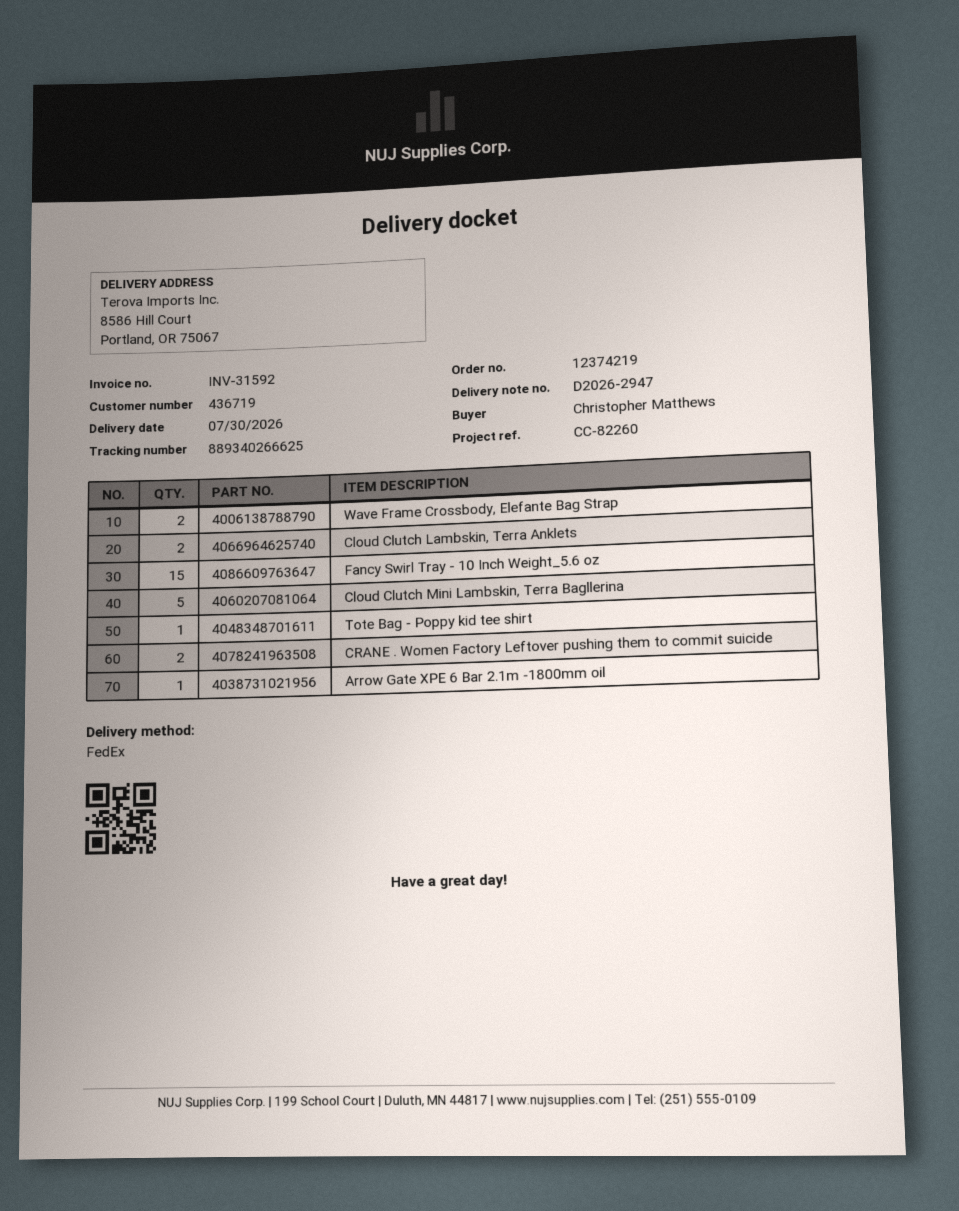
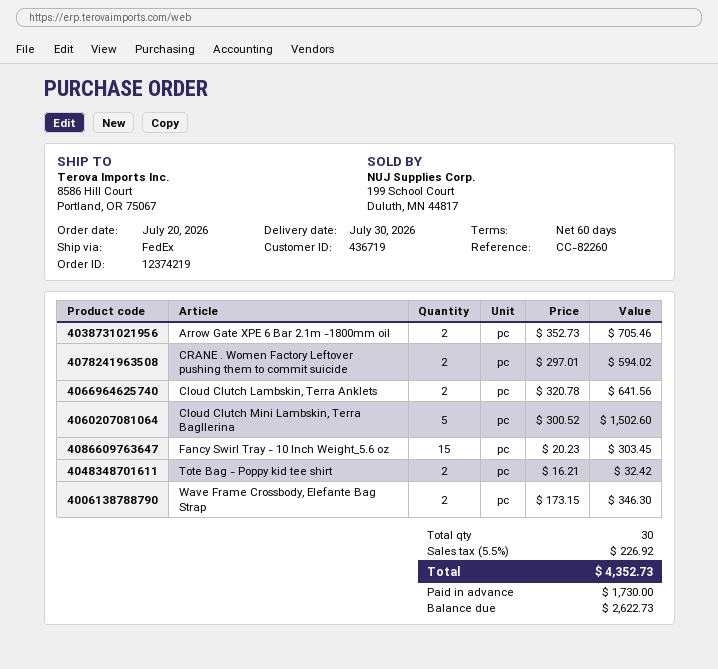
Tote Bag - Poppy kid tee shirt: 1 -> 2
Arrow Gate XPE 6 Bar 2.1m -1800mm oil: 1 -> 2

